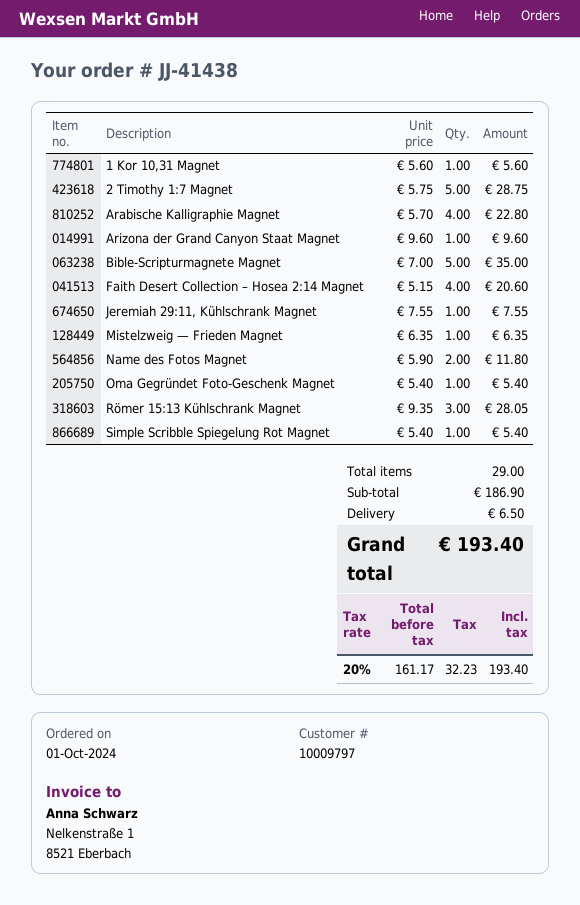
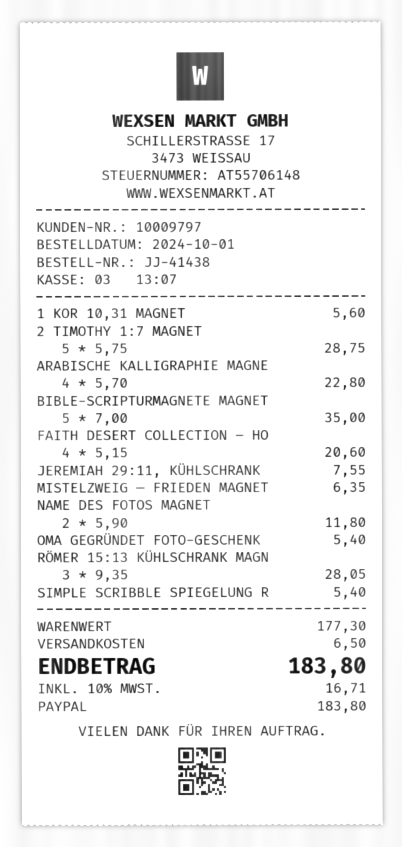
Arizona der Grand Canyon Staat Magnet: 1 x 9.60 = 9.60 -> none
subtotal: 186.90 -> 177.30
tax: 20% = 32.23 -> 10% = 16.71
total: 193.40 -> 183.80

